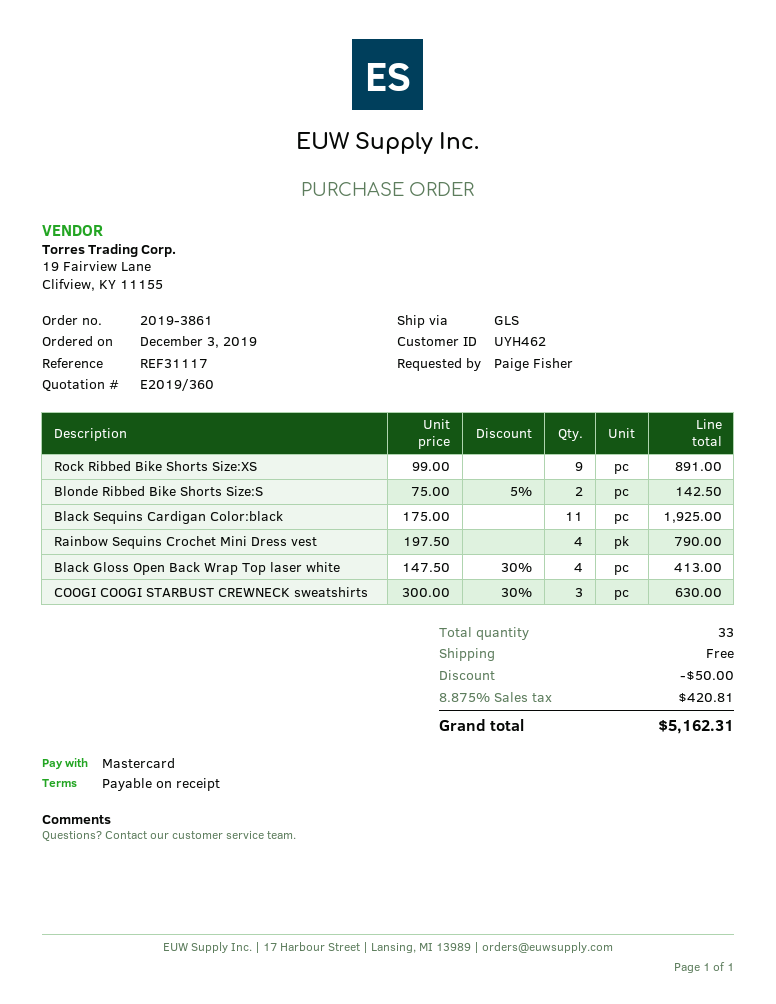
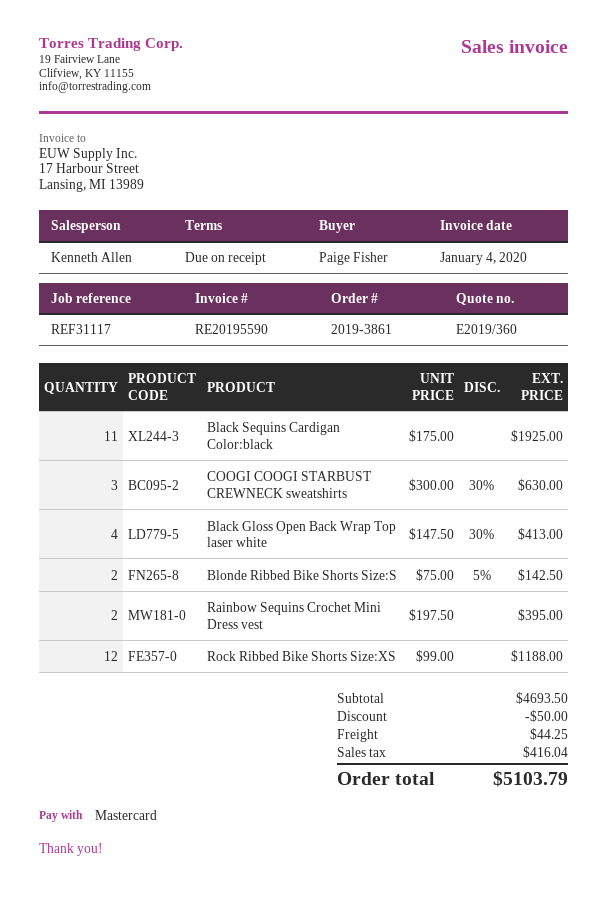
Rock Ribbed Bike Shorts Size:XS: 9 x 99.00 = 891.00 -> 12 x 99.00 = 1188.00
Rainbow Sequins Crochet Mini Dress vest: 4 x 197.50 = 790.00 -> 2 x 197.50 = 395.00
shipping: 0.00 -> 44.25
tax: 420.81 -> 416.04
total: 5162.31 -> 5103.79

